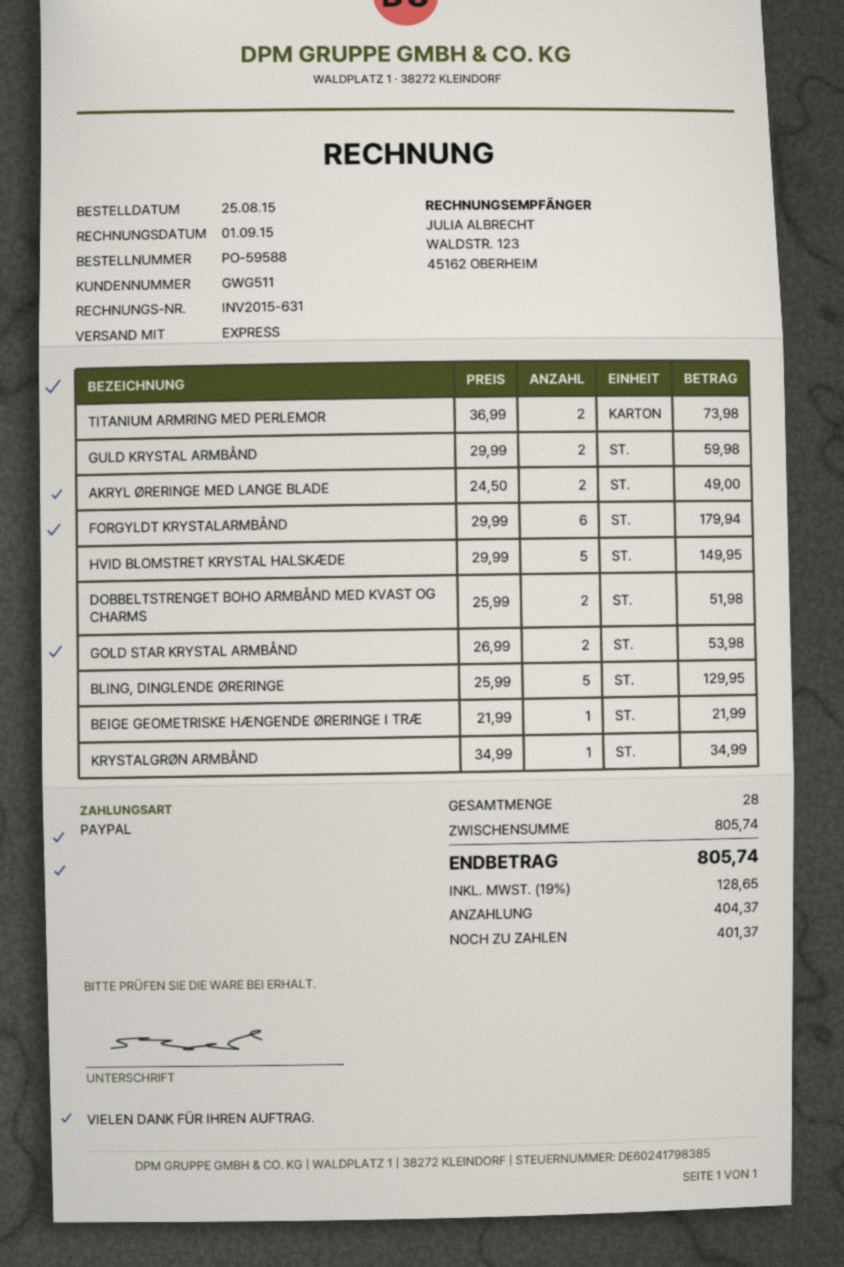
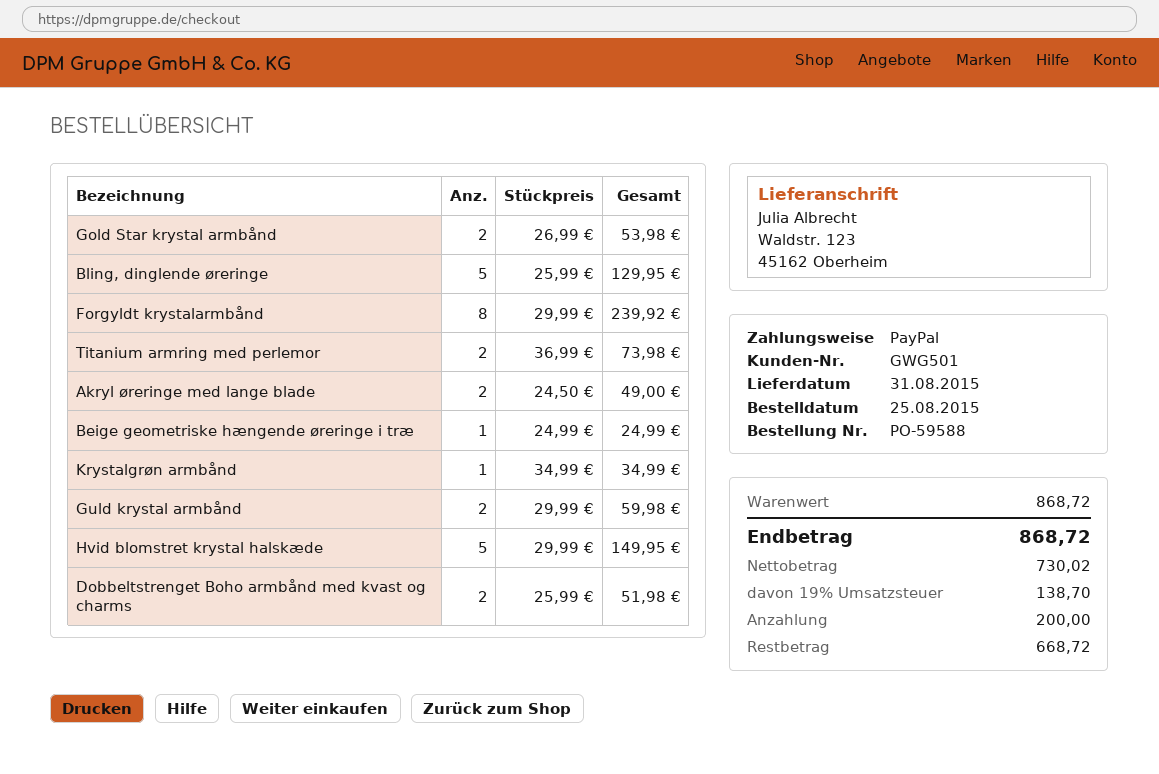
customer number: GWG511 -> GWG501
FORGYLDT KRYSTALARMBÅND: 6 x 29.99 = 179.94 -> 8 x 29.99 = 239.92
BEIGE GEOMETRISKE HÆNGENDE ØRERINGE I TRÆ: 1 x 21.99 = 21.99 -> 1 x 24.99 = 24.99
subtotal: 805.74 -> 868.72
tax: 19% = 128.65 -> 19% = 138.70
total: 805.74 -> 868.72
deposit: 404.37 -> 200.00
balance: 401.37 -> 668.72

